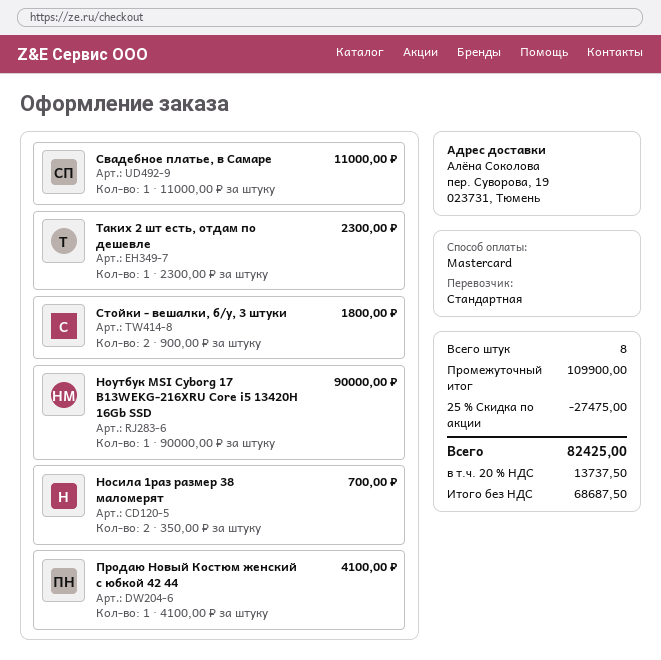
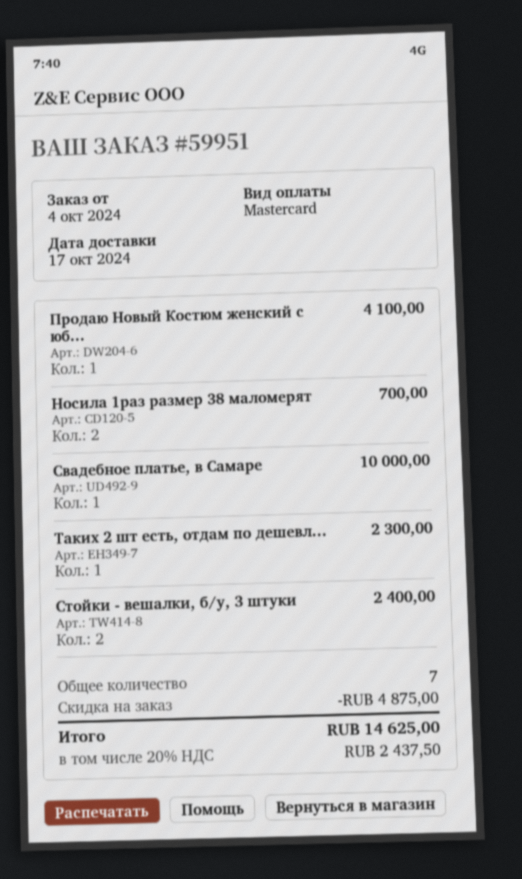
Свадебное платье, в Самаре: 1 for 11000.00 -> 1 for 10000.00
Стойки - вешалки, б/у, 3 штуки: 2 for 1800.00 -> 2 for 2400.00
Ноутбук MSI Cyborg 17 B13WEKG-216XRU Core i5 13420H 16Gb SSD: 1 for 90000.00 -> none
total quantity: 8 -> 7
discount: 27475.00 -> 4875.00
tax: 20% = 13737.50 -> 20% = 2437.50
total: 82425.00 -> 14625.00

